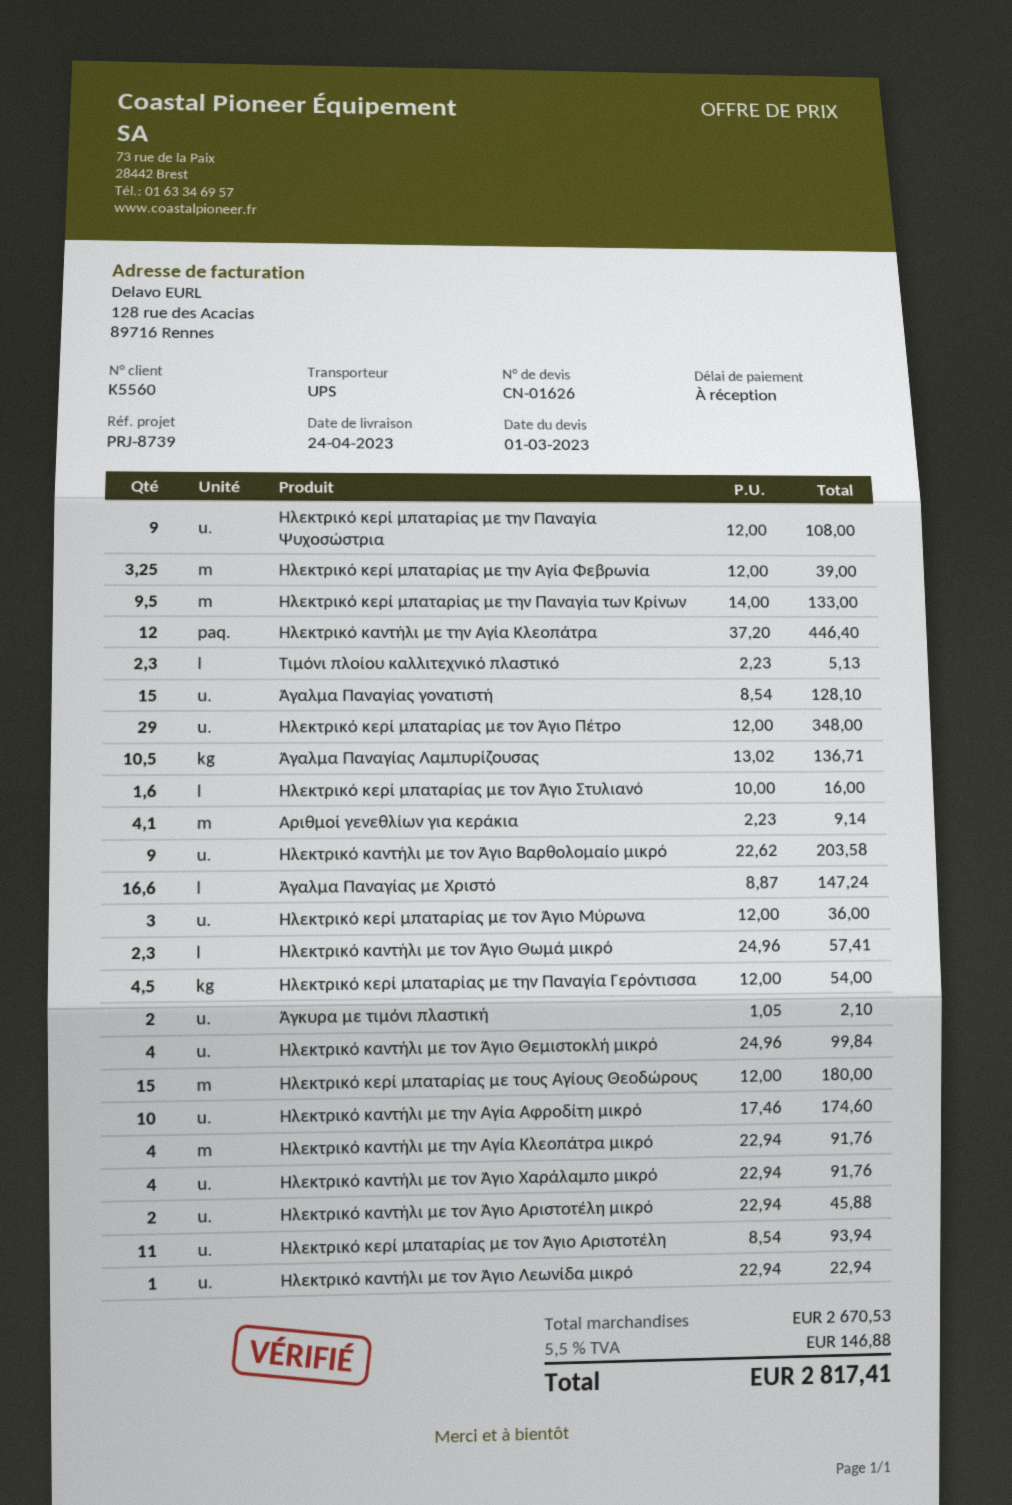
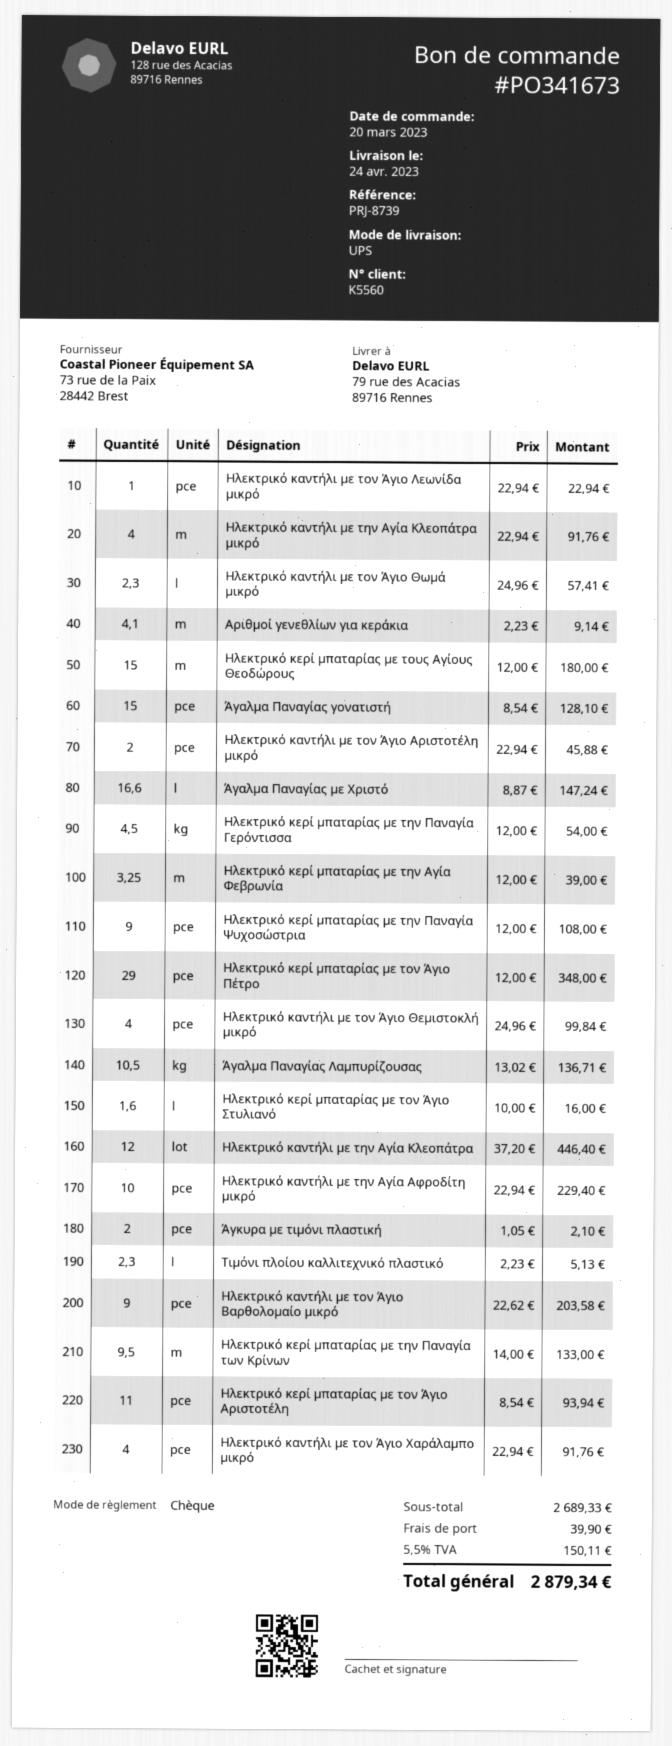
Ηλεκτρικό κερί μπαταρίας με τον Άγιο Μύρωνα: 3 x 12.00 = 36.00 -> none
Ηλεκτρικό καντήλι με την Αγία Αφροδίτη μικρό: 10 x 17.46 = 174.60 -> 10 x 22.94 = 229.40
subtotal: 2670.53 -> 2689.33
shipping: none -> 39.90
tax: 5.5% = 146.88 -> 5.5% = 150.11
total: 2817.41 -> 2879.34

